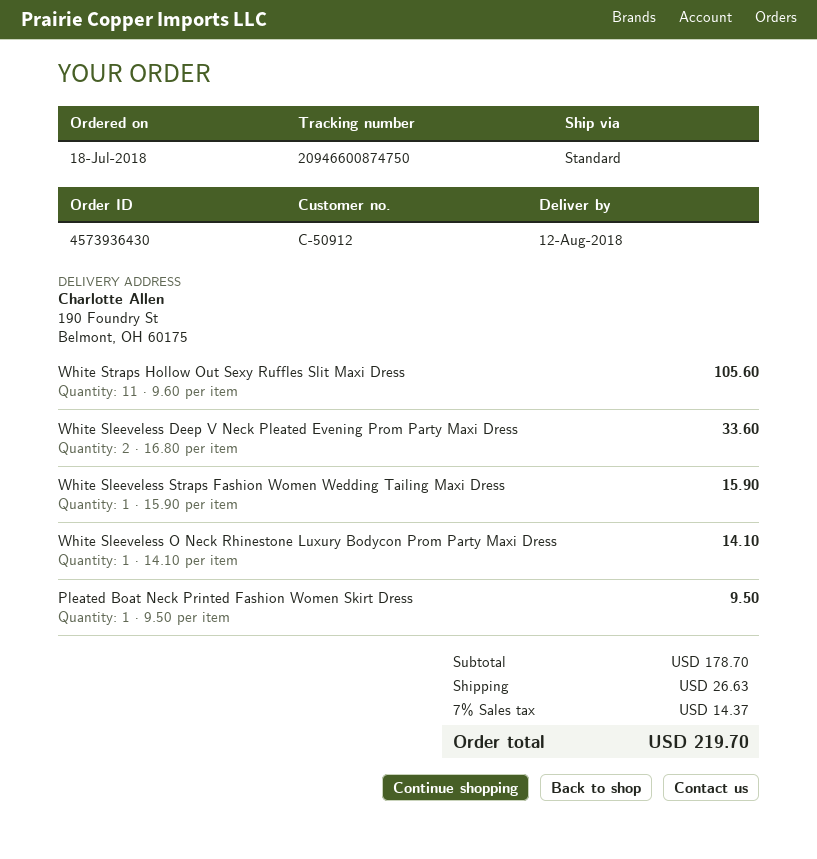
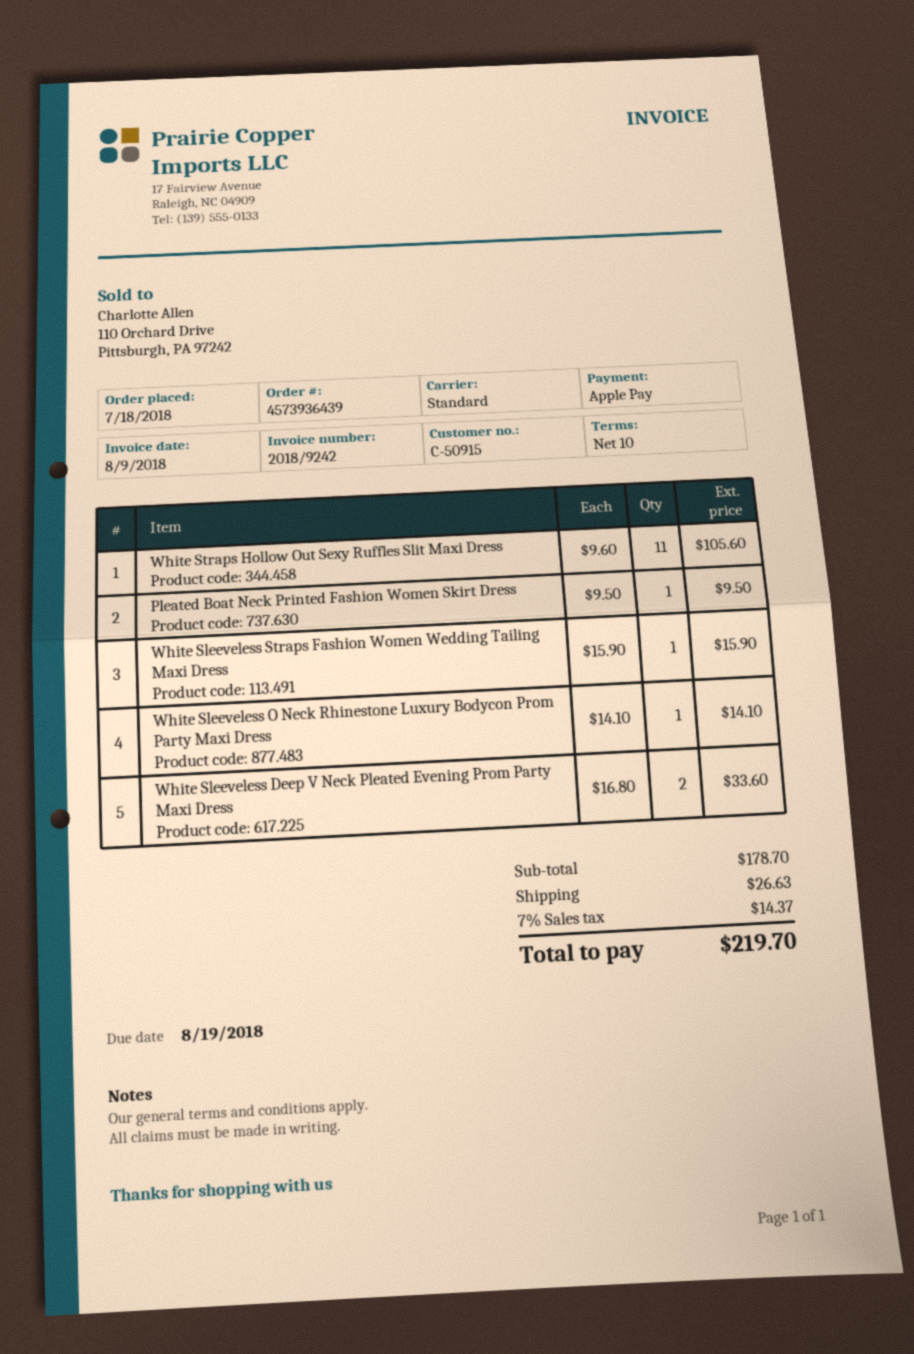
order number: 4573936430 -> 4573936439
customer number: C-50912 -> C-50915

